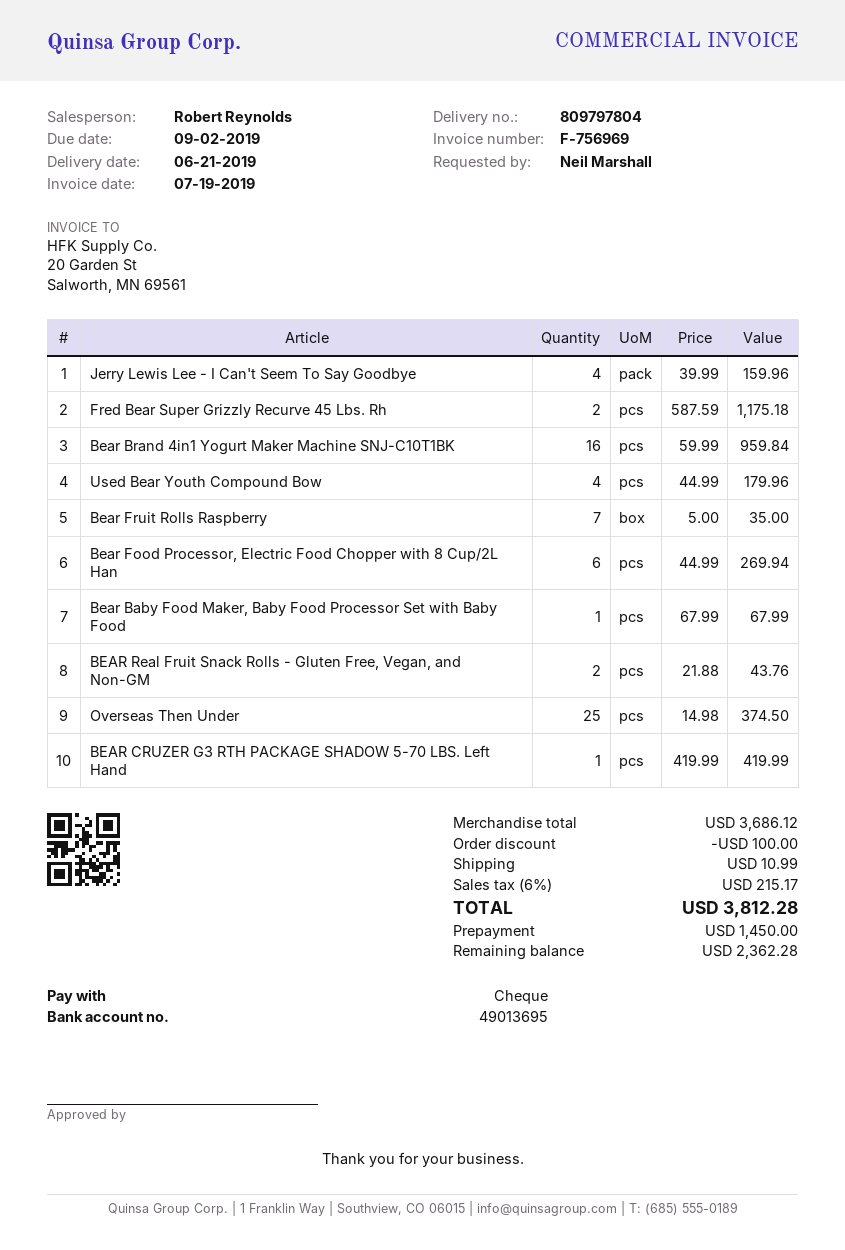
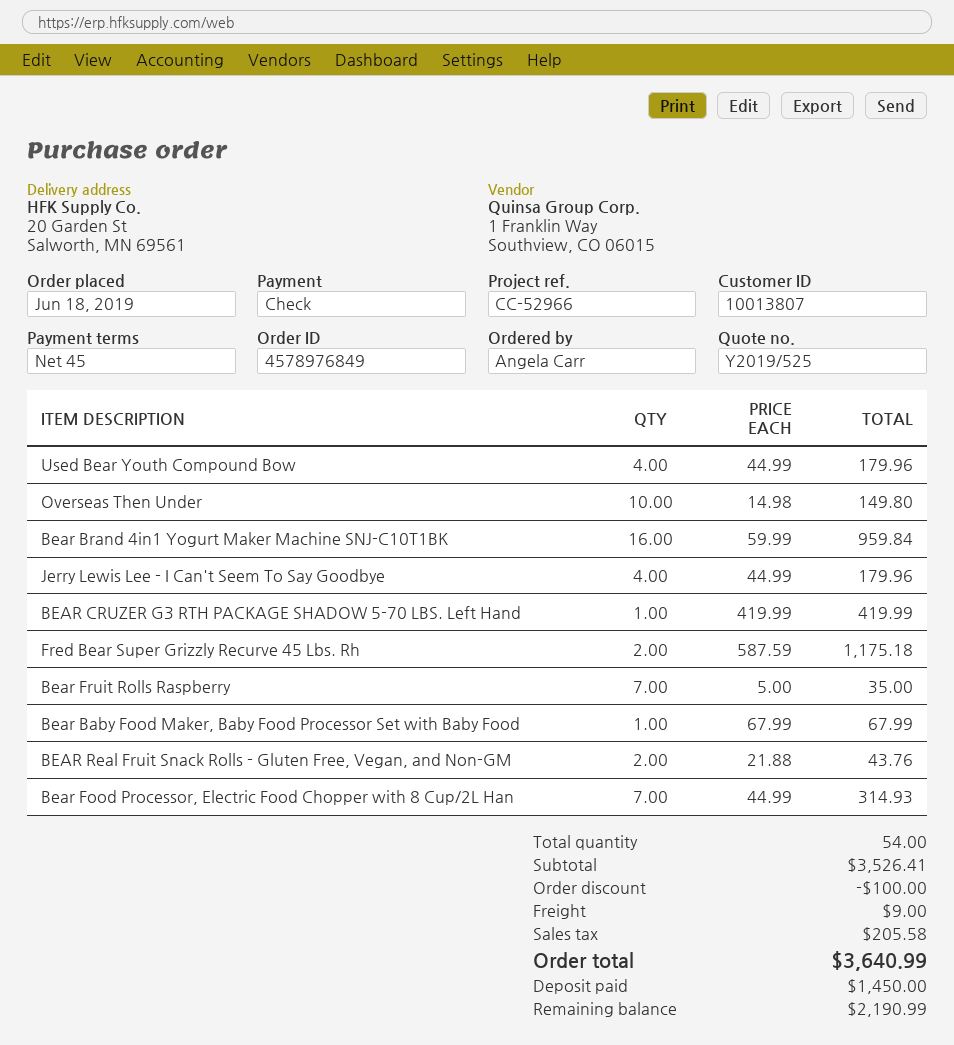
ordered by: Neil Marshall -> Angela Carr
Jerry Lewis Lee - I Can't Seem To Say Goodbye: 4 x 39.99 = 159.96 -> 4 x 44.99 = 179.96
Bear Food Processor, Electric Food Chopper with 8 Cup/2L Han: 6 x 44.99 = 269.94 -> 7 x 44.99 = 314.93
Overseas Then Under: 25 x 14.98 = 374.50 -> 10 x 14.98 = 149.80
subtotal: 3686.12 -> 3526.41
shipping: 10.99 -> 9.00
tax: 215.17 -> 205.58
total: 3812.28 -> 3640.99
balance: 2362.28 -> 2190.99

